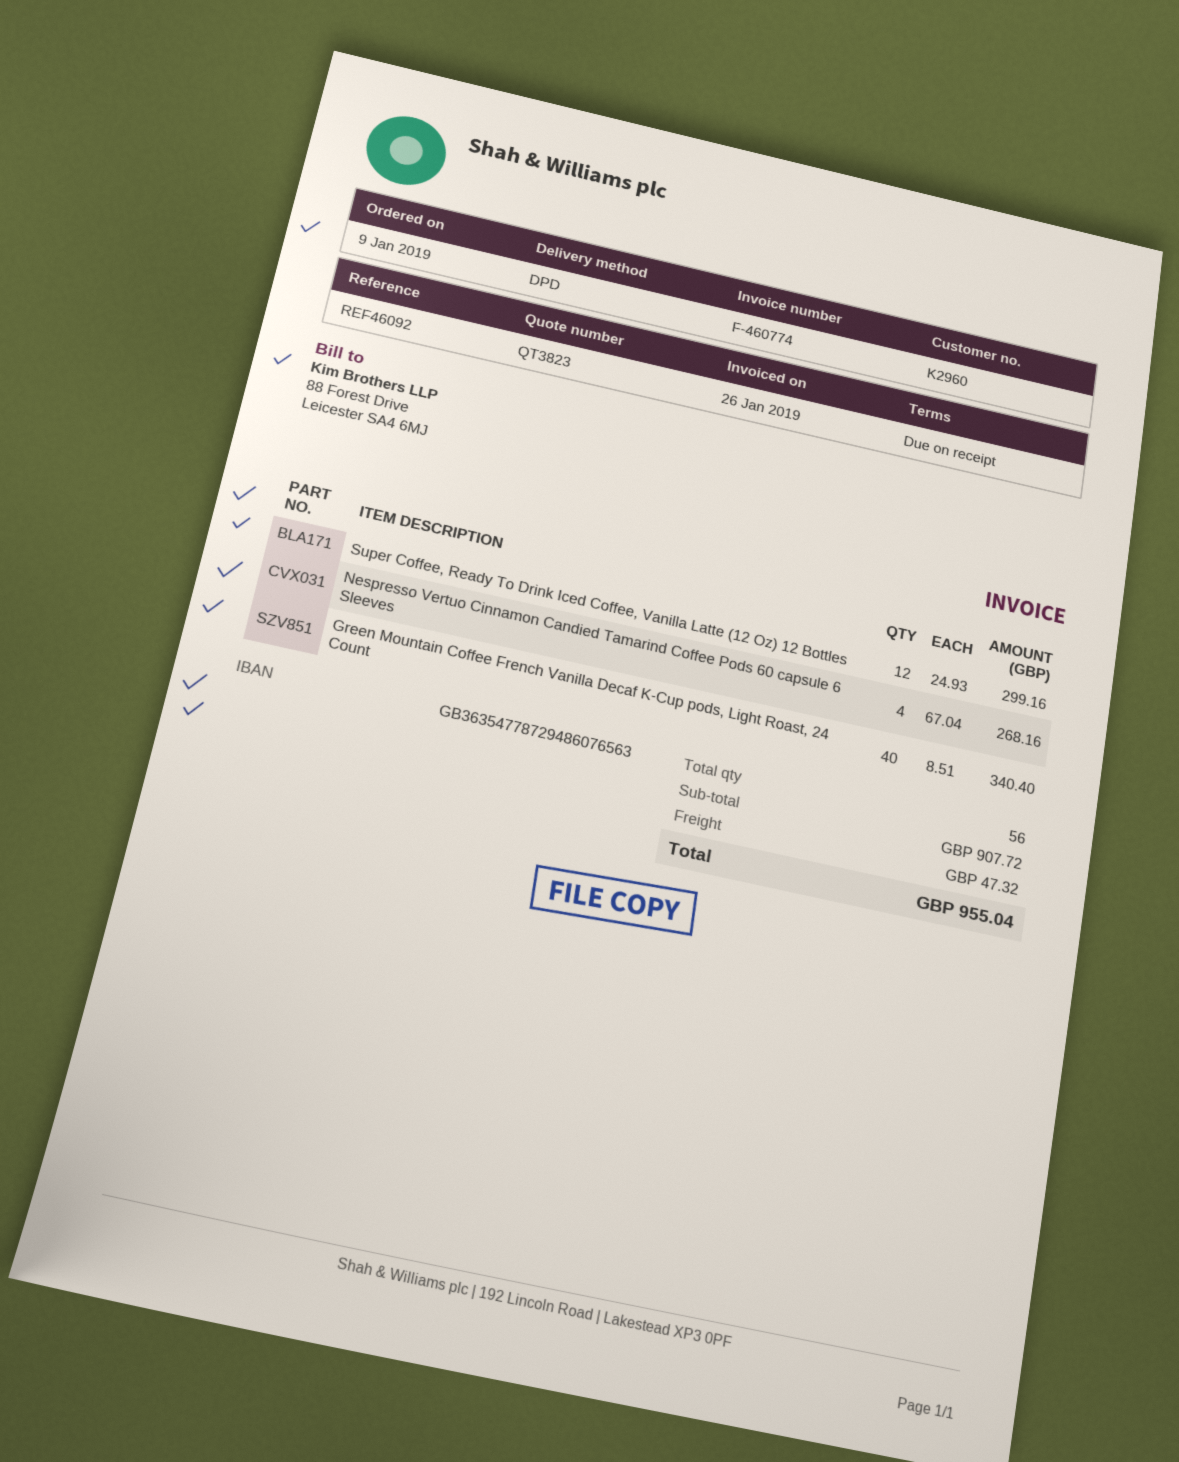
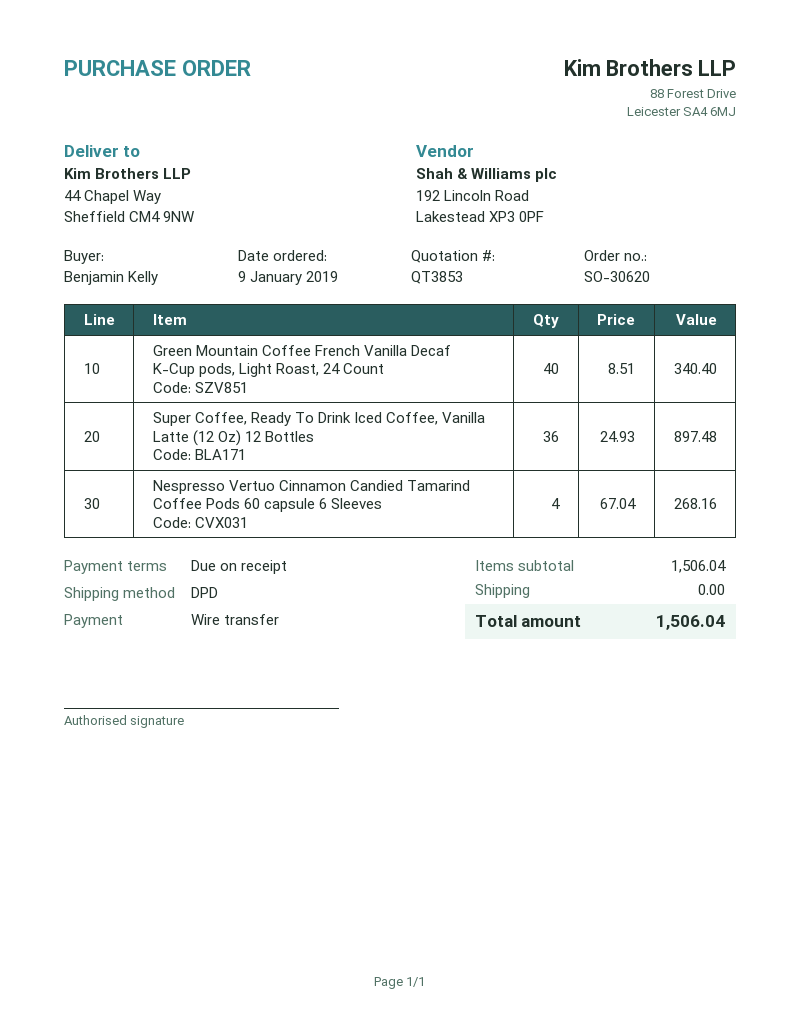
quote number: QT3823 -> QT3853
Super Coffee, Ready To Drink Iced Coffee, Vanilla Latte (12 Oz) 12 Bottles: 12 x 24.93 = 299.16 -> 36 x 24.93 = 897.48
subtotal: 907.72 -> 1506.04
shipping: 47.32 -> 0.00
total: 955.04 -> 1506.04

